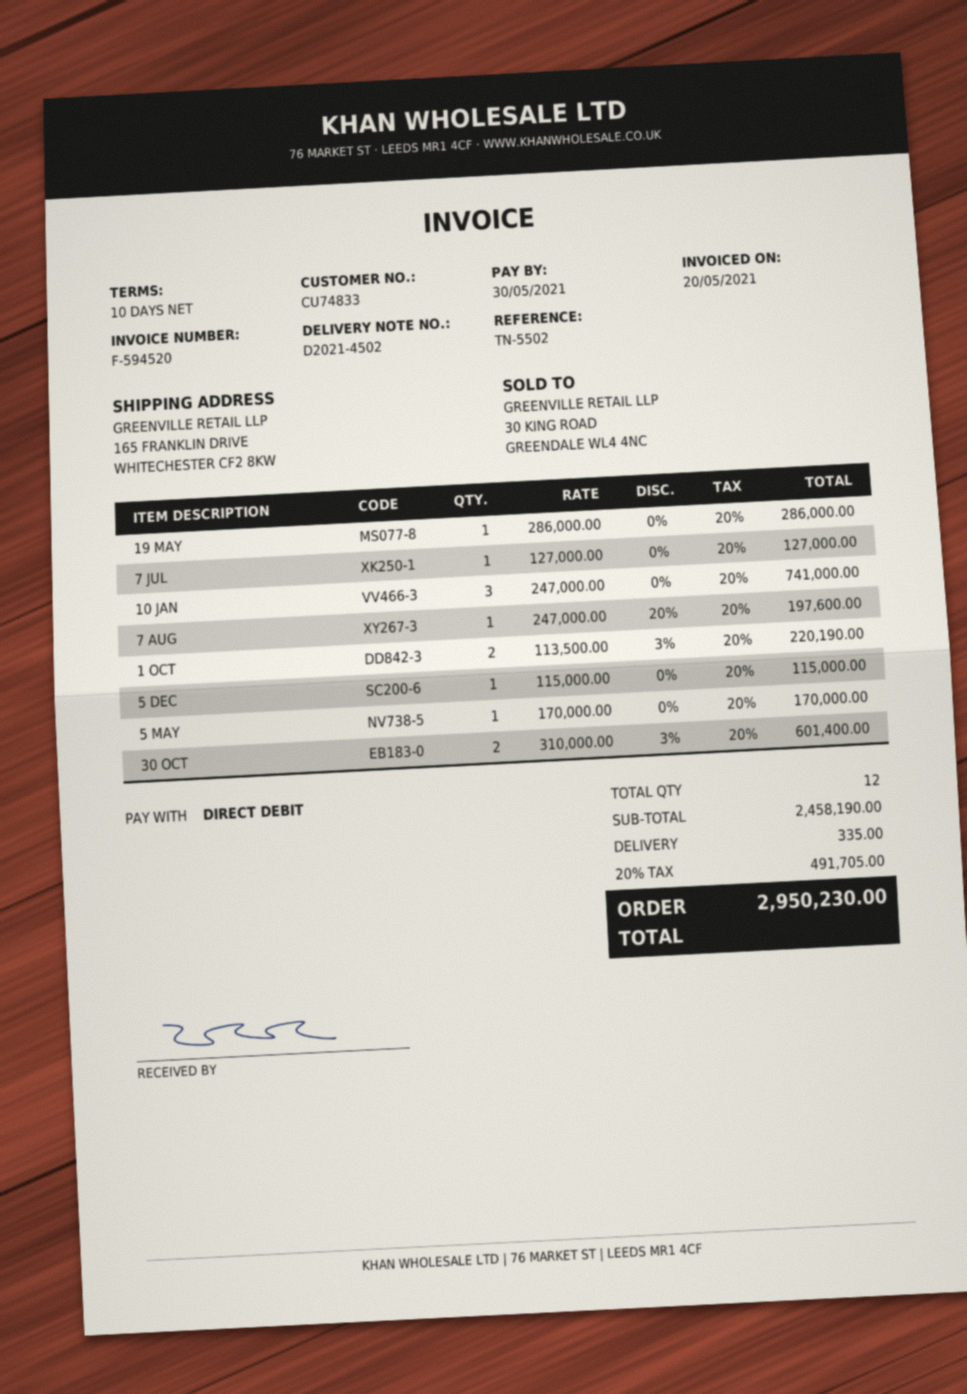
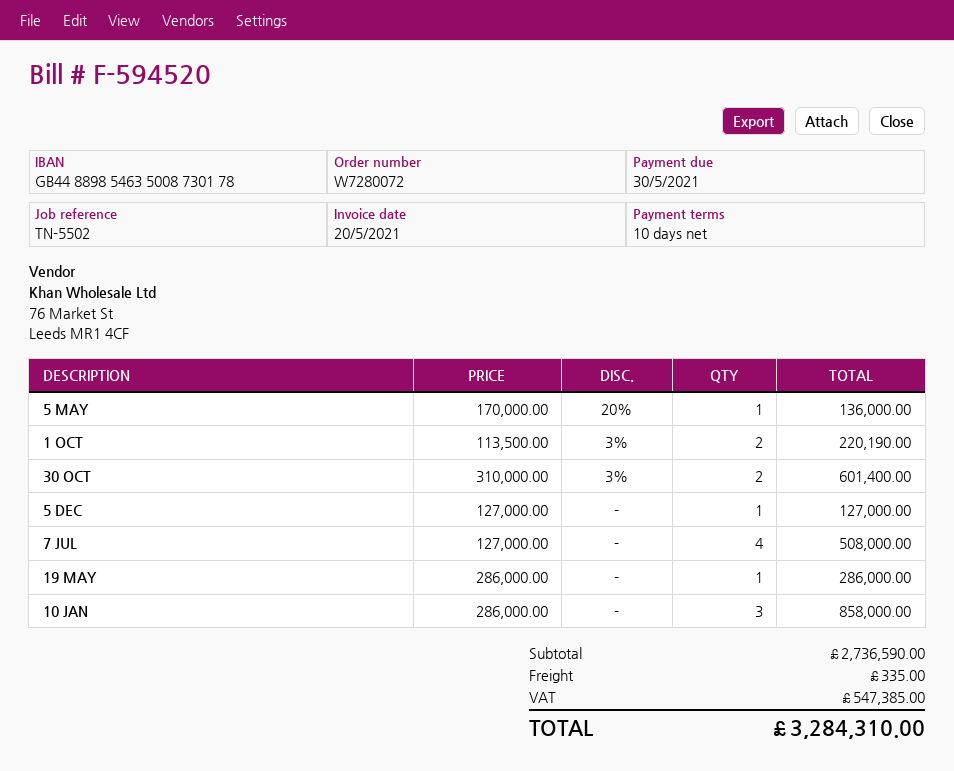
7 JUL: 1 x 127000.00 = 127000.00 -> 4 x 127000.00 = 508000.00
10 JAN: 3 x 247000.00 = 741000.00 -> 3 x 286000.00 = 858000.00
7 AUG: 1 x 247000.00 - 20% = 197600.00 -> none
5 DEC: 1 x 115000.00 = 115000.00 -> 1 x 127000.00 = 127000.00
5 MAY: 1 x 170000.00 = 170000.00 -> 1 x 170000.00 - 20% = 136000.00
subtotal: 2458190.00 -> 2736590.00
tax: 491705.00 -> 547385.00
total: 2950230.00 -> 3284310.00

